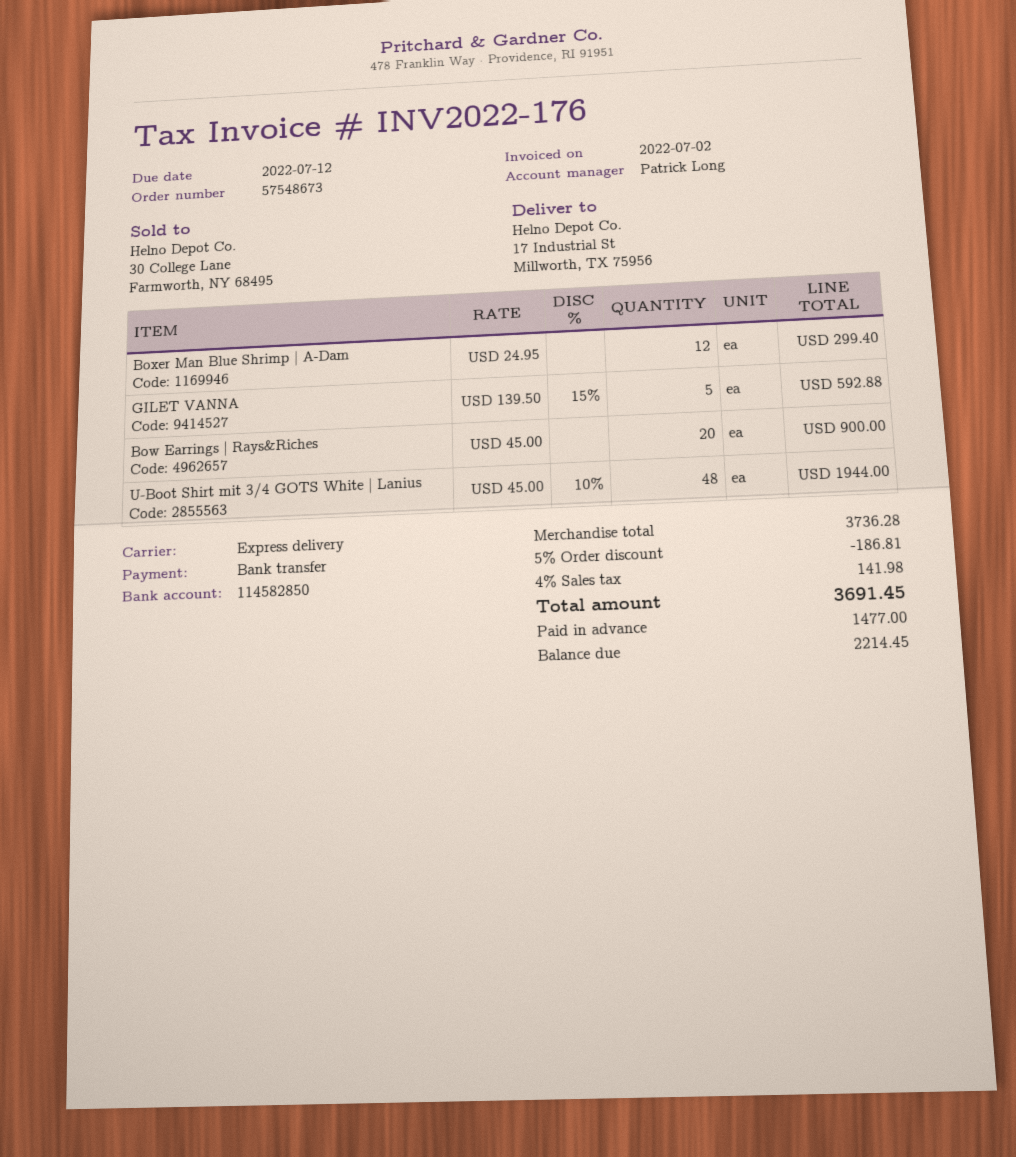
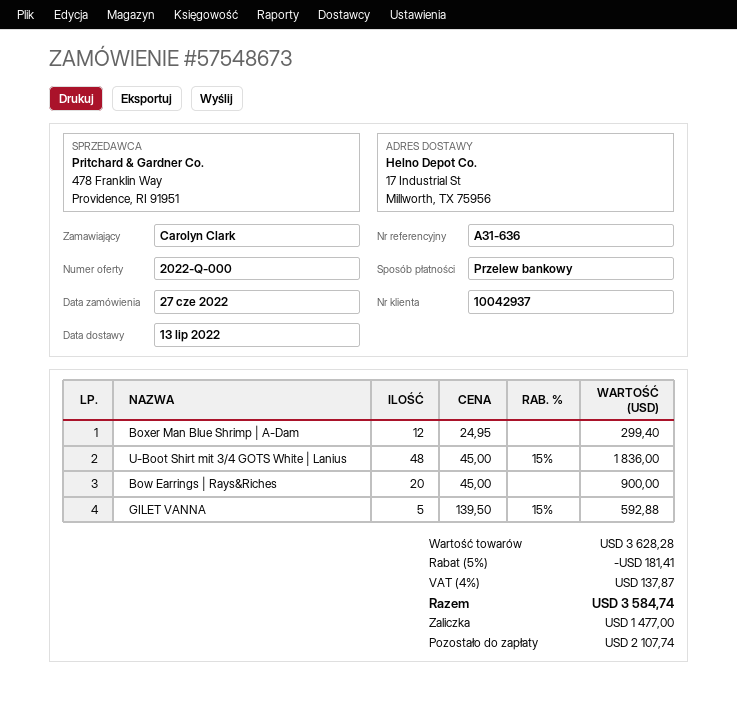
U-Boot Shirt mit 3/4 GOTS White | Lanius: 48 x 45.00 - 10% = 1944.00 -> 48 x 45.00 - 15% = 1836.00
subtotal: 3736.28 -> 3628.28
discount: 5% = 186.81 -> 5% = 181.41
tax: 4% = 141.98 -> 4% = 137.87
total: 3691.45 -> 3584.74
balance: 2214.45 -> 2107.74

